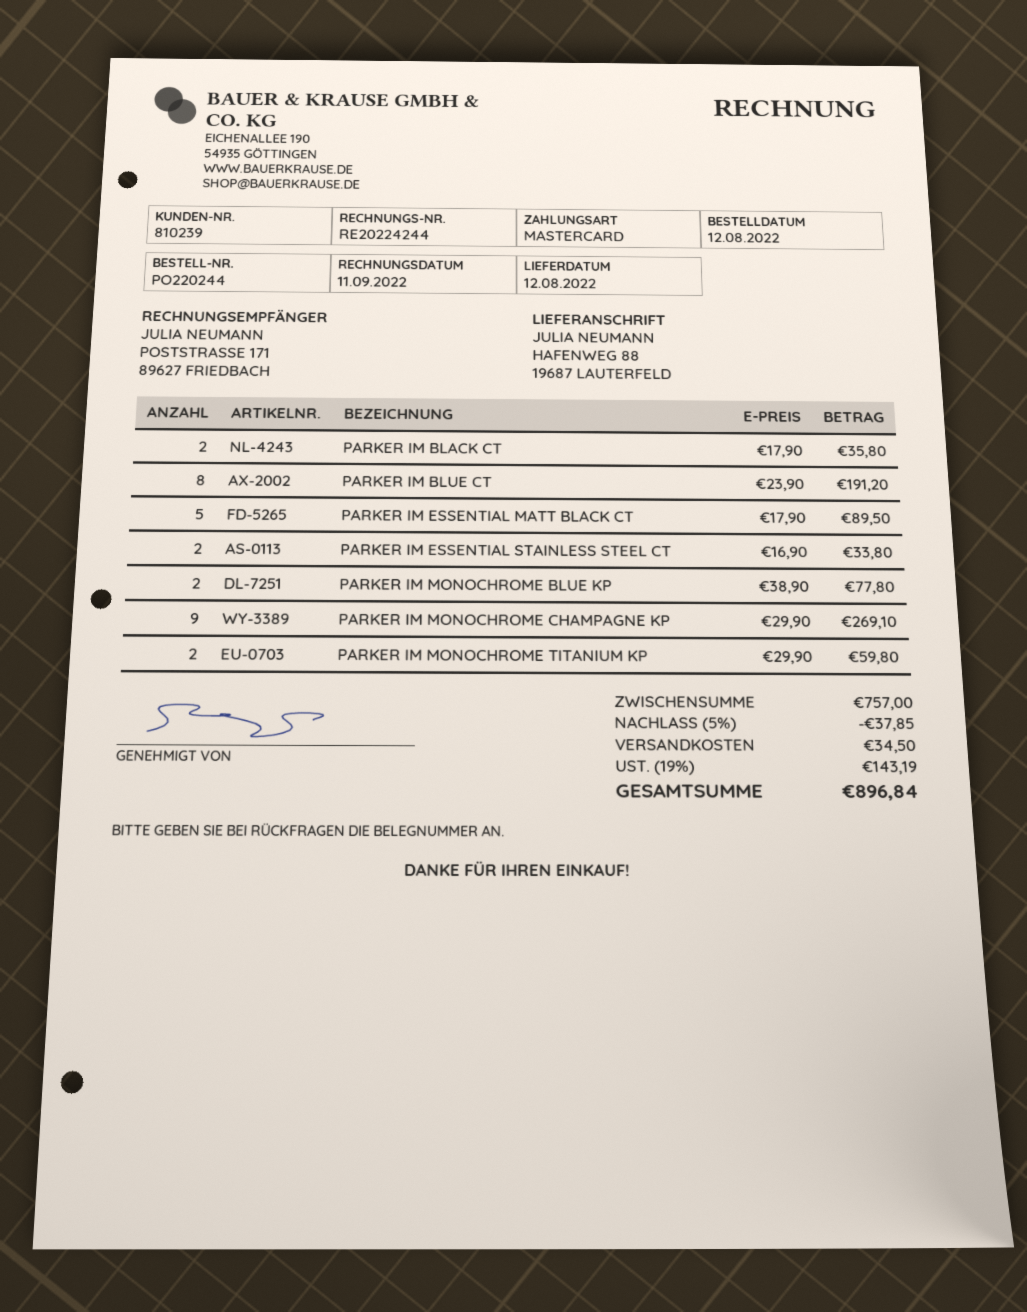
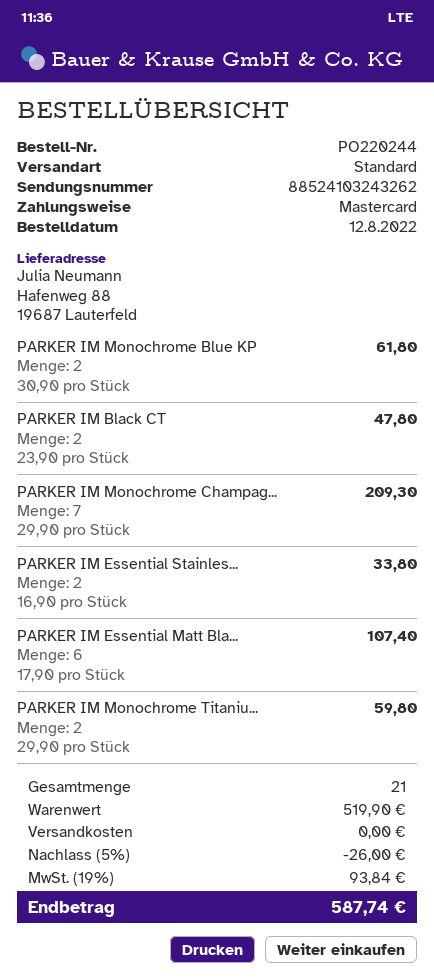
PARKER IM BLACK CT: 2 x 17.90 = 35.80 -> 2 x 23.90 = 47.80
PARKER IM BLUE CT: 8 x 23.90 = 191.20 -> none
PARKER IM ESSENTIAL MATT BLACK CT: 5 x 17.90 = 89.50 -> 6 x 17.90 = 107.40
PARKER IM MONOCHROME BLUE KP: 2 x 38.90 = 77.80 -> 2 x 30.90 = 61.80
PARKER IM MONOCHROME CHAMPAGNE KP: 9 x 29.90 = 269.10 -> 7 x 29.90 = 209.30
subtotal: 757.00 -> 519.90
discount: 5% = 37.85 -> 5% = 26.00
shipping: 34.50 -> 0.00
tax: 19% = 143.19 -> 19% = 93.84
total: 896.84 -> 587.74

